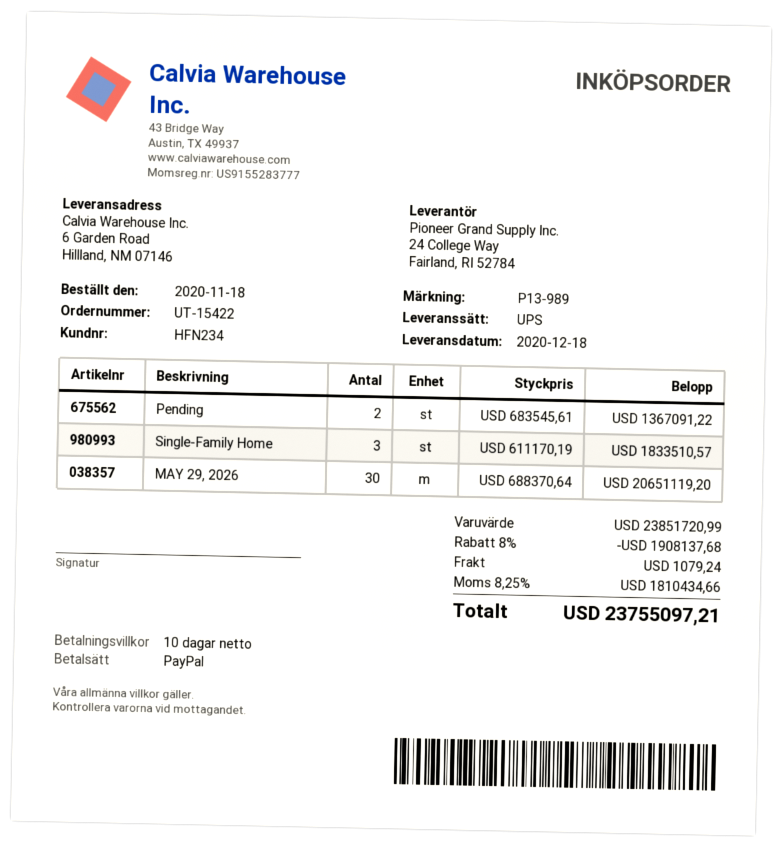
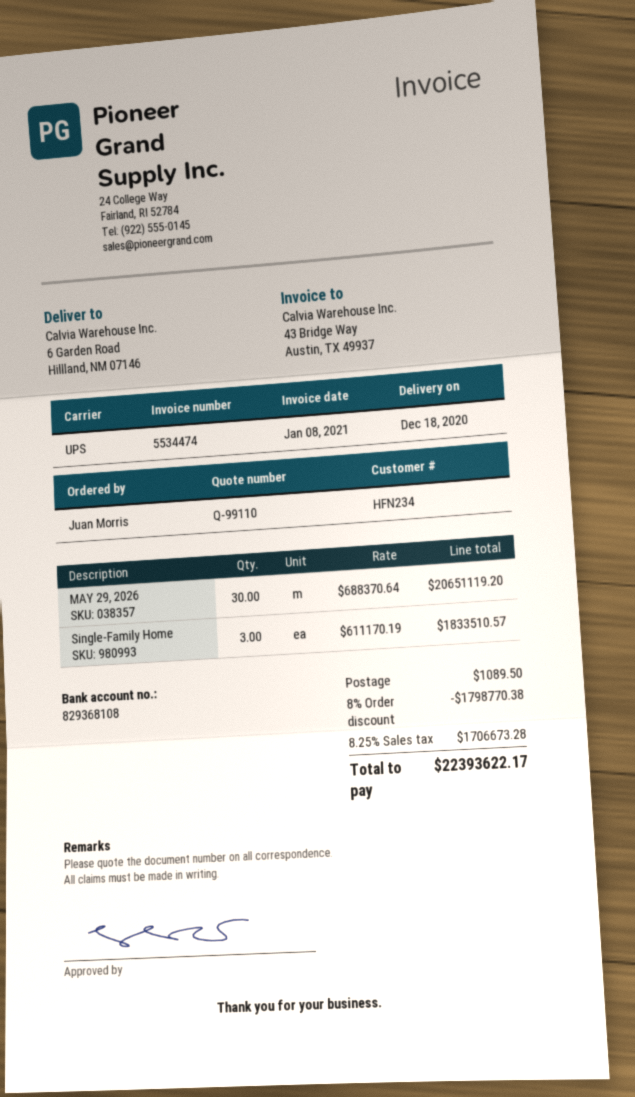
Pending: 2 x 683545.61 = 1367091.22 -> none
discount: 8% = 1908137.68 -> 8% = 1798770.38
shipping: 1079.24 -> 1089.50
tax: 8.25% = 1810434.66 -> 8.25% = 1706673.28
total: 23755097.21 -> 22393622.17

